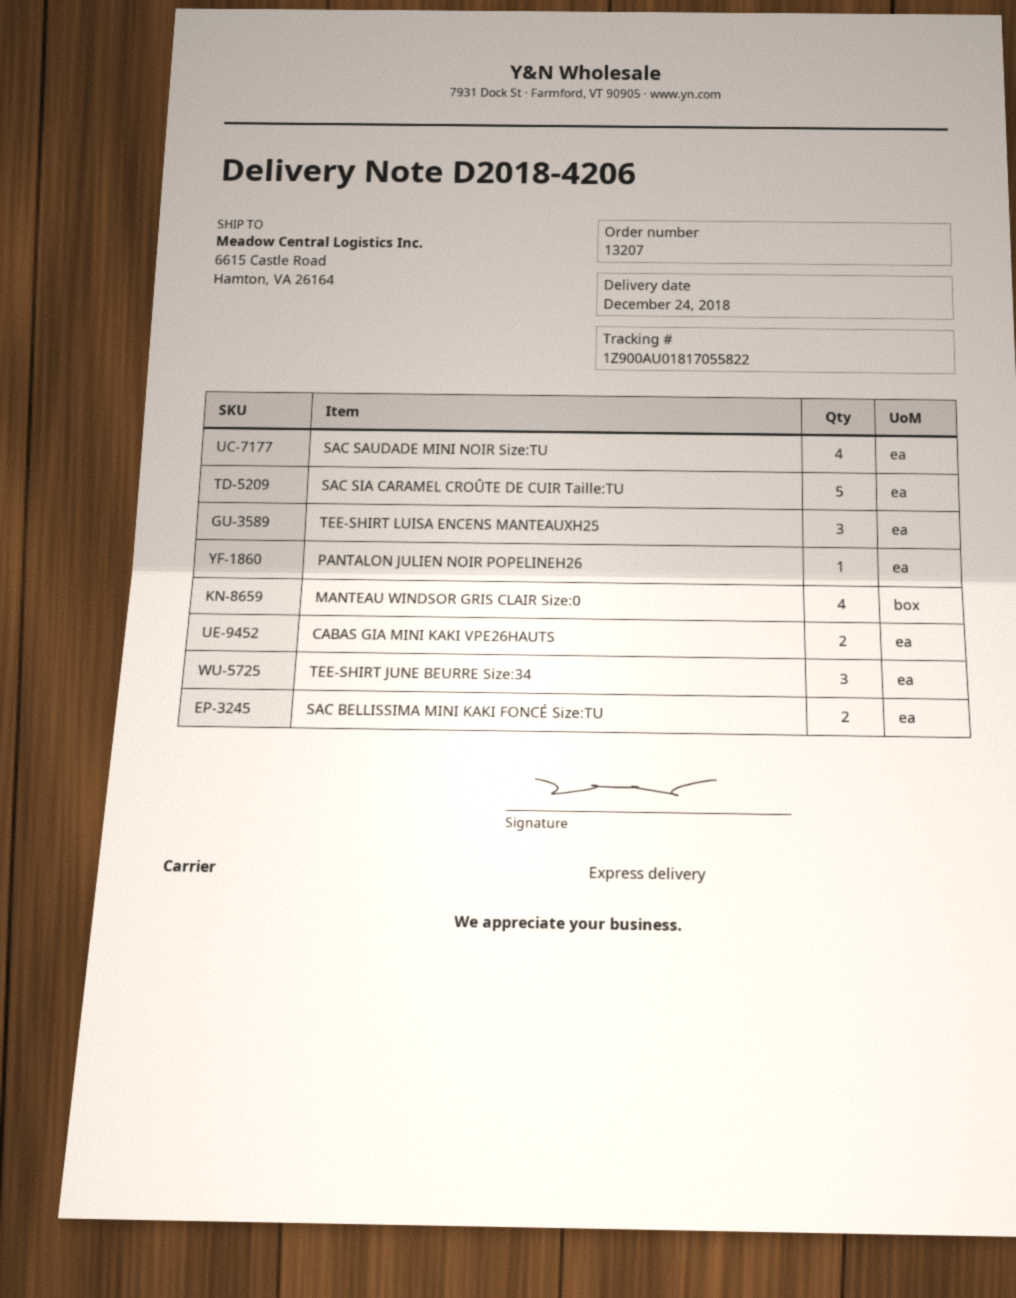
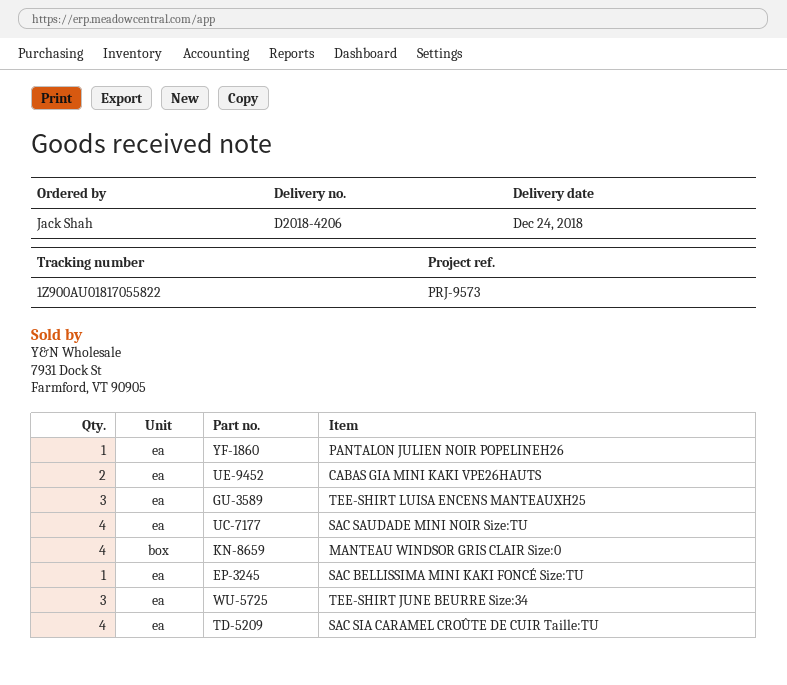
SAC SIA CARAMEL CROÛTE DE CUIR Taille:TU: 5 -> 4
SAC BELLISSIMA MINI KAKI FONCÉ Size:TU: 2 -> 1

